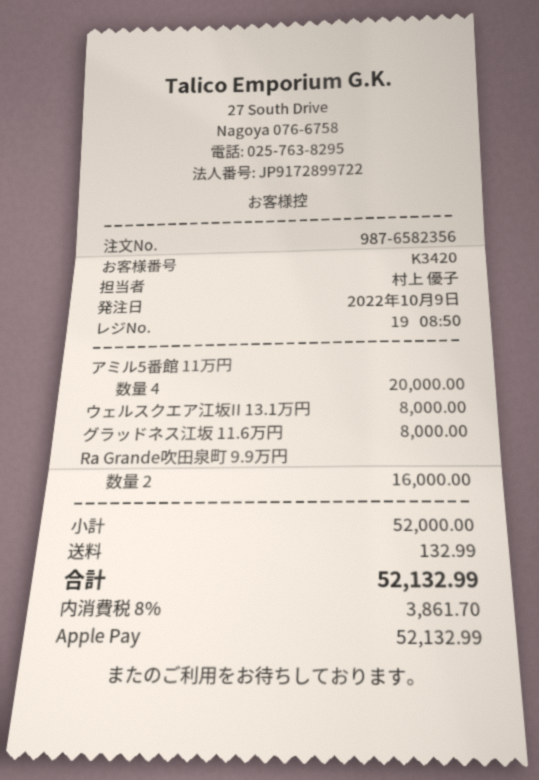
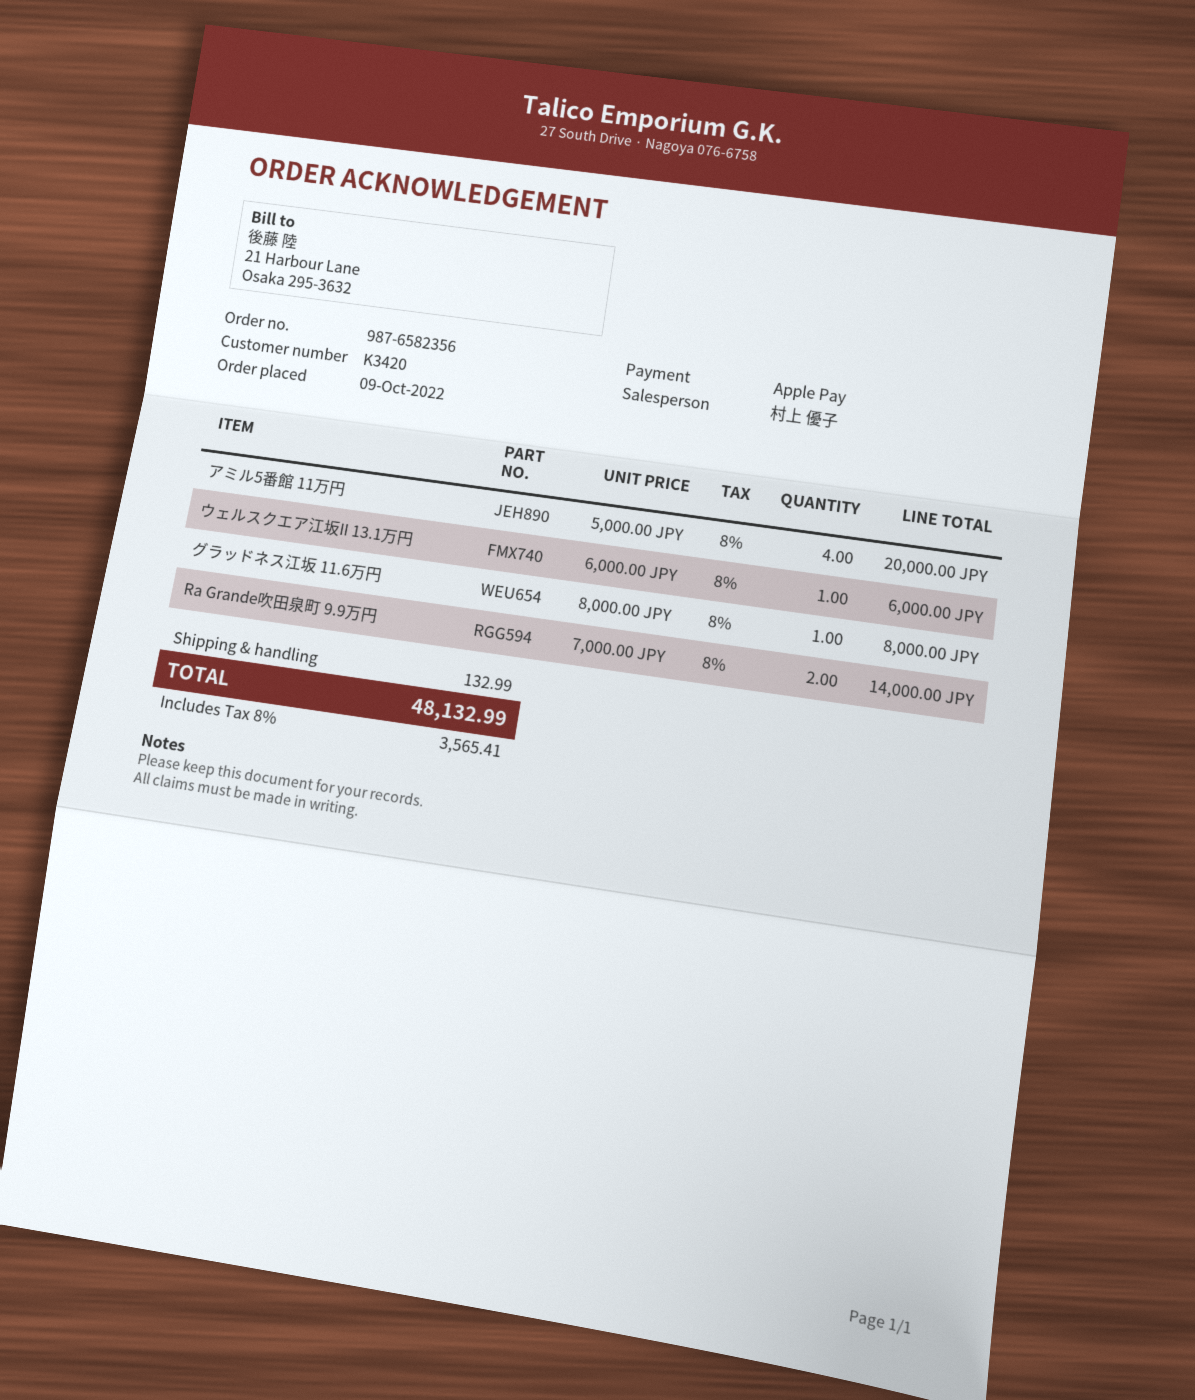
ウェルスクエア江坂II 13.1万円: 1 for 8000.00 -> 1 for 6000.00
Ra Grande吹田泉町 9.9万円: 2 for 16000.00 -> 2 for 14000.00
tax: 8% = 3861.70 -> 8% = 3565.41
total: 52132.99 -> 48132.99

